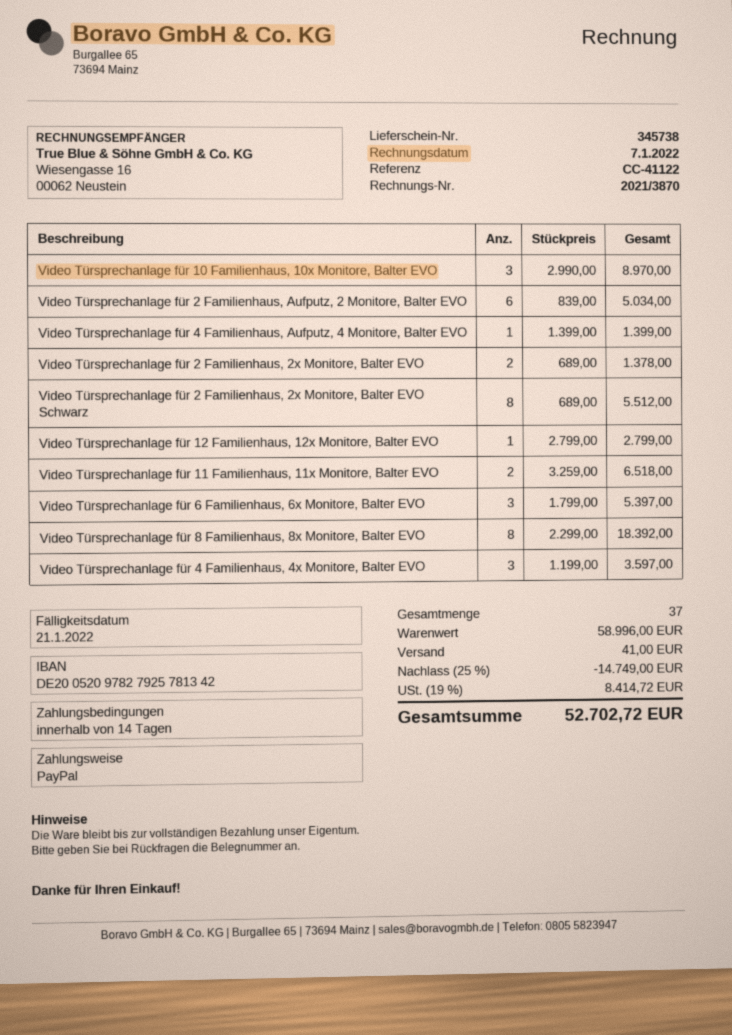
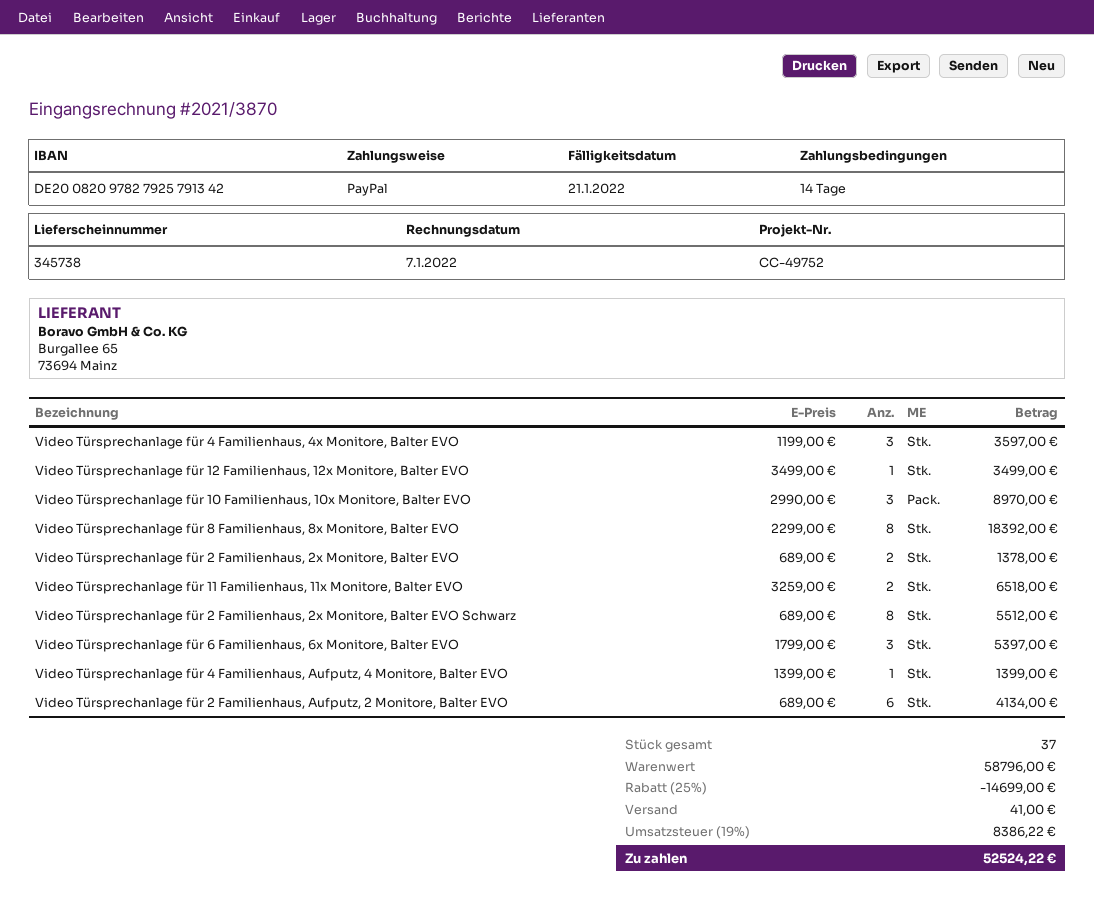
reference: CC-41122 -> CC-49752
bank account: DE20052097827925781342 -> DE20082097827925791342
Video Türsprechanlage für 2 Familienhaus, Aufputz, 2 Monitore, Balter EVO: 6 x 839.00 = 5034.00 -> 6 x 689.00 = 4134.00
Video Türsprechanlage für 12 Familienhaus, 12x Monitore, Balter EVO: 1 x 2799.00 = 2799.00 -> 1 x 3499.00 = 3499.00
subtotal: 58996.00 -> 58796.00
discount: 25% = 14749.00 -> 25% = 14699.00
tax: 19% = 8414.72 -> 19% = 8386.22
total: 52702.72 -> 52524.22

